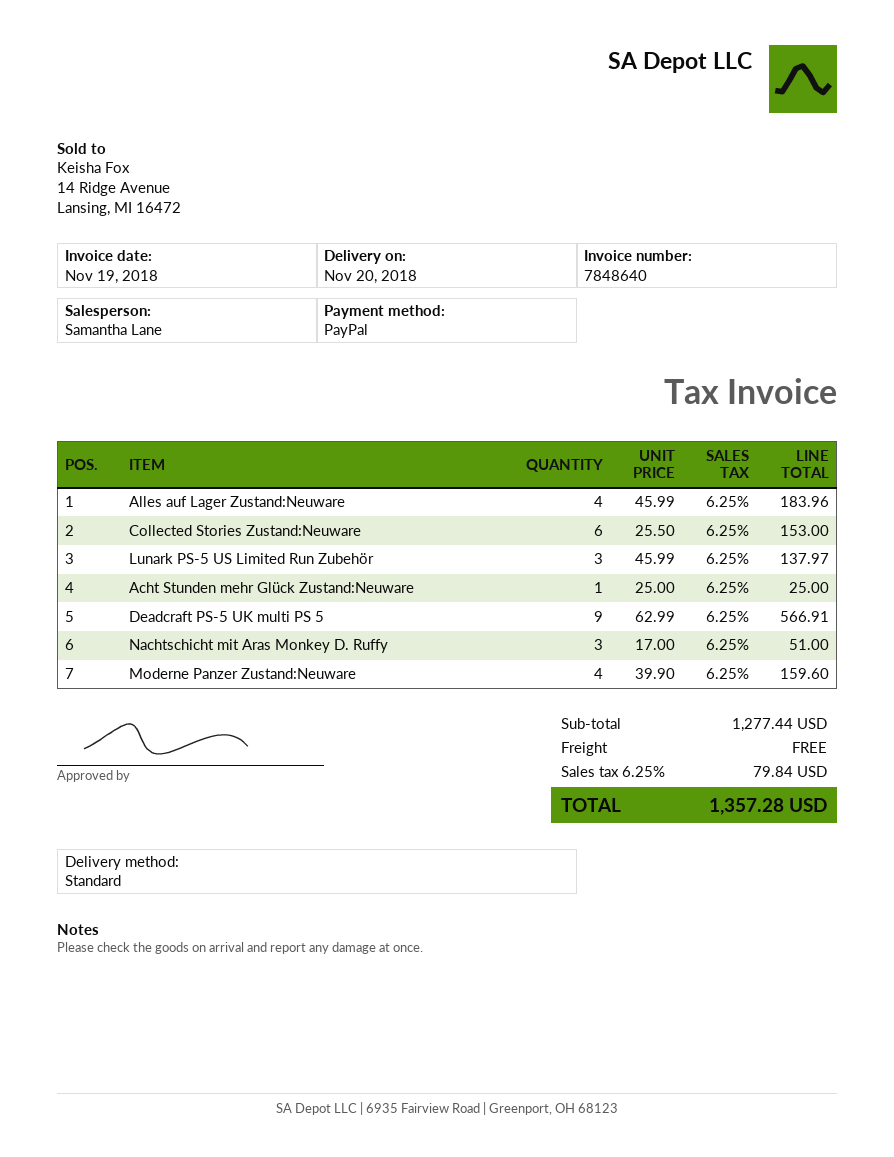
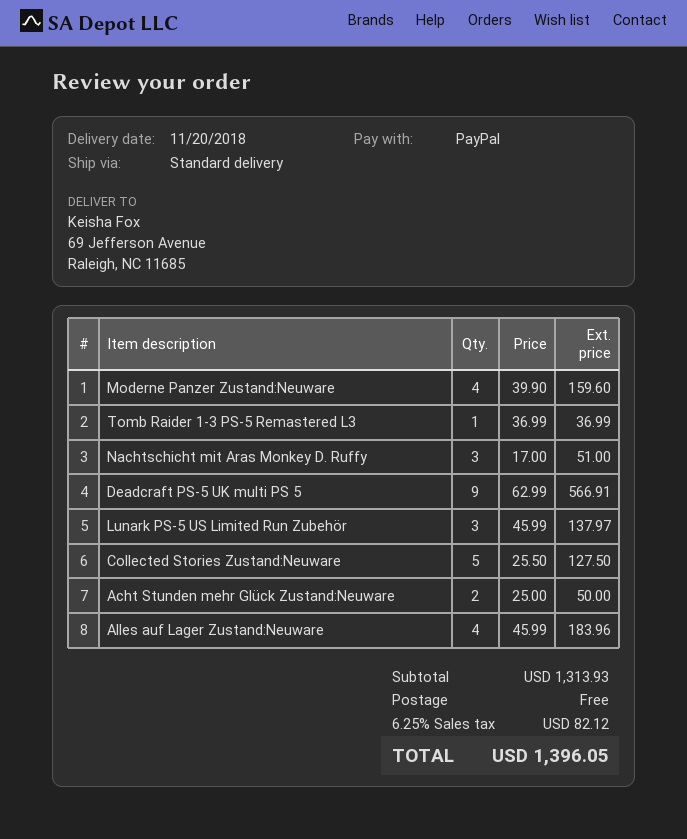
Collected Stories Zustand:Neuware: 6 x 25.50 = 153.00 -> 5 x 25.50 = 127.50
Acht Stunden mehr Glück Zustand:Neuware: 1 x 25.00 = 25.00 -> 2 x 25.00 = 50.00
Tomb Raider 1-3 PS-5 Remastered L3: none -> 1 x 36.99 = 36.99
subtotal: 1277.44 -> 1313.93
tax: 6.25% = 79.84 -> 6.25% = 82.12
total: 1357.28 -> 1396.05

